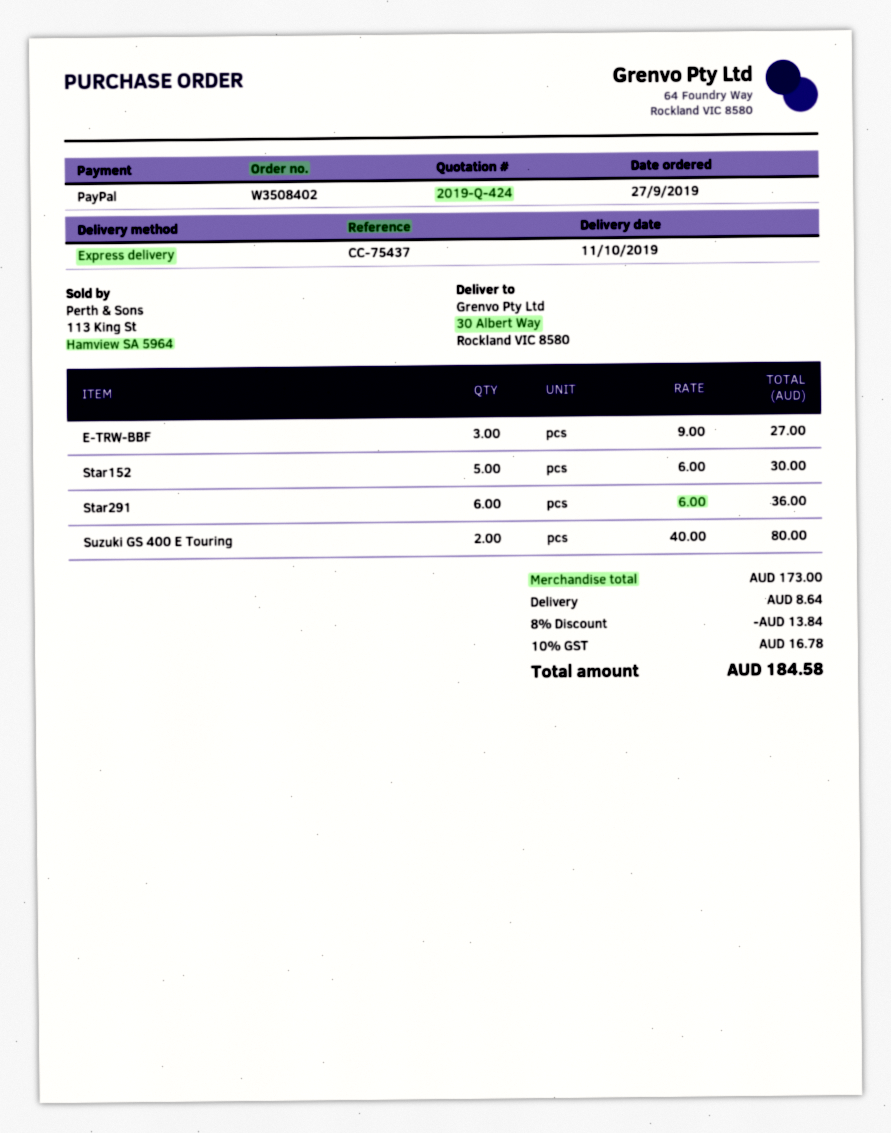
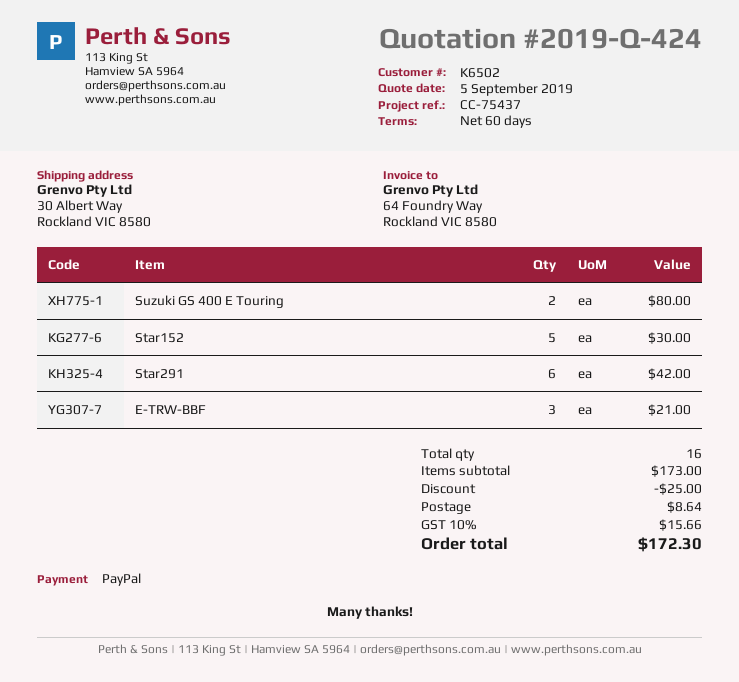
E-TRW-BBF: 3 for 27.00 -> 3 for 21.00
Star291: 6 for 36.00 -> 6 for 42.00
discount: 13.84 -> 25.00
tax: 10% = 16.78 -> 10% = 15.66
total: 184.58 -> 172.30

